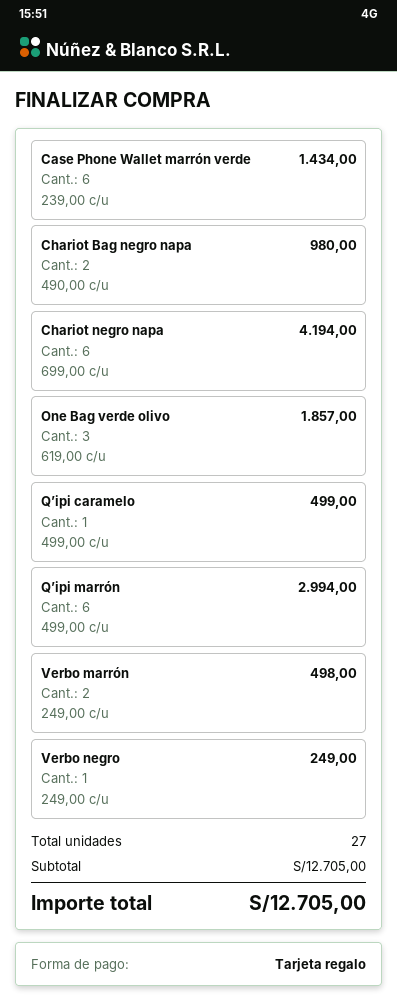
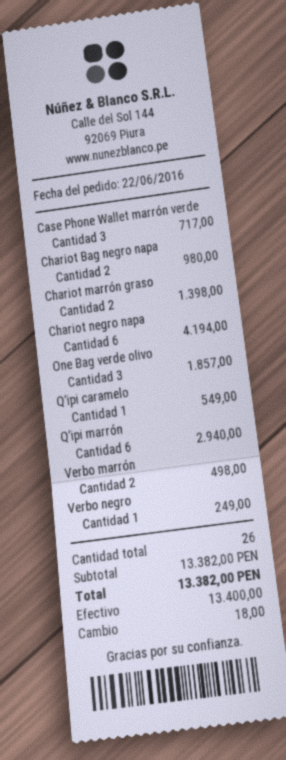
payment method: gift card -> cash
Case Phone Wallet marrón verde: 6 for 1434.00 -> 3 for 717.00
Q’ipi caramelo: 1 for 499.00 -> 1 for 549.00
Q’ipi marrón: 6 for 2994.00 -> 6 for 2940.00
Chariot marrón graso: none -> 2 for 1398.00
total quantity: 27 -> 26
subtotal: 12705.00 -> 13382.00
total: 12705.00 -> 13382.00

